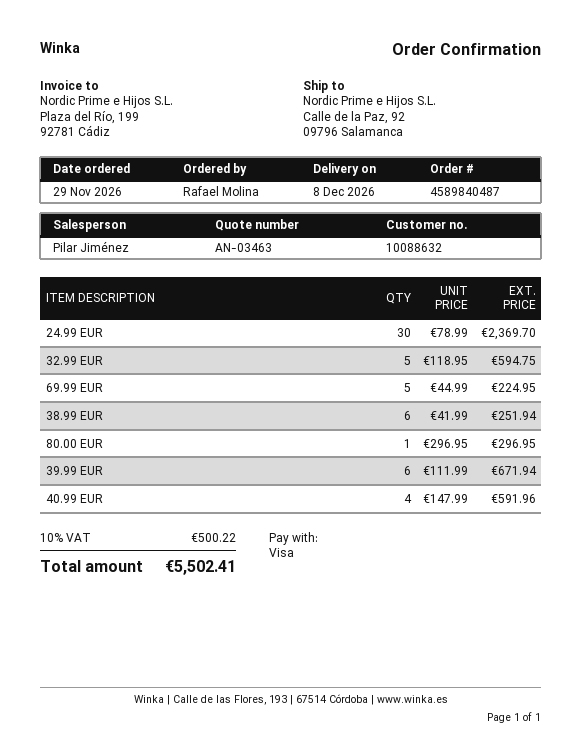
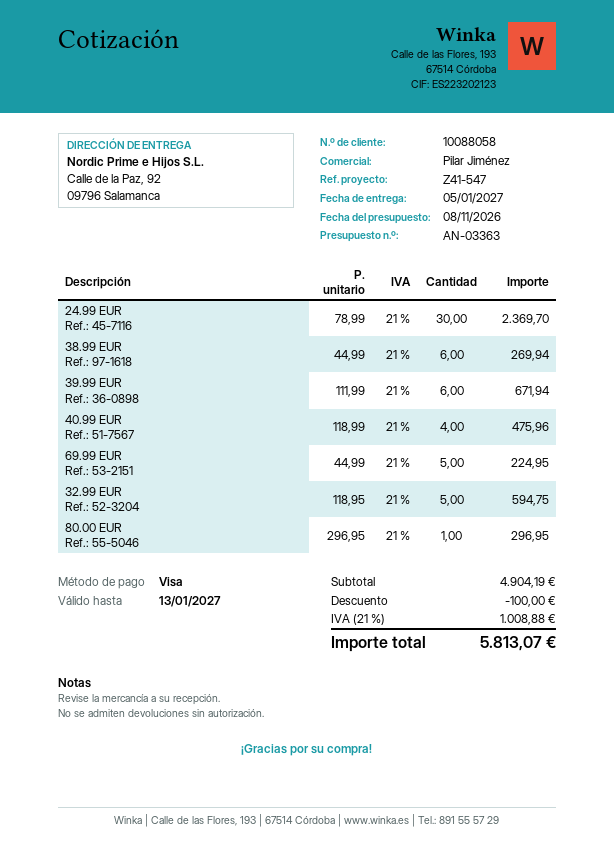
quote number: AN-03463 -> AN-03363
delivery date: 2026-12-08 -> 2027-01-05
customer number: 10088632 -> 10088058
38.99 EUR: 6 x 41.99 = 251.94 -> 6 x 44.99 = 269.94
40.99 EUR: 4 x 147.99 = 591.96 -> 4 x 118.99 = 475.96
discount: none -> 100.00
tax: 10% = 500.22 -> 21% = 1008.88
total: 5502.41 -> 5813.07

